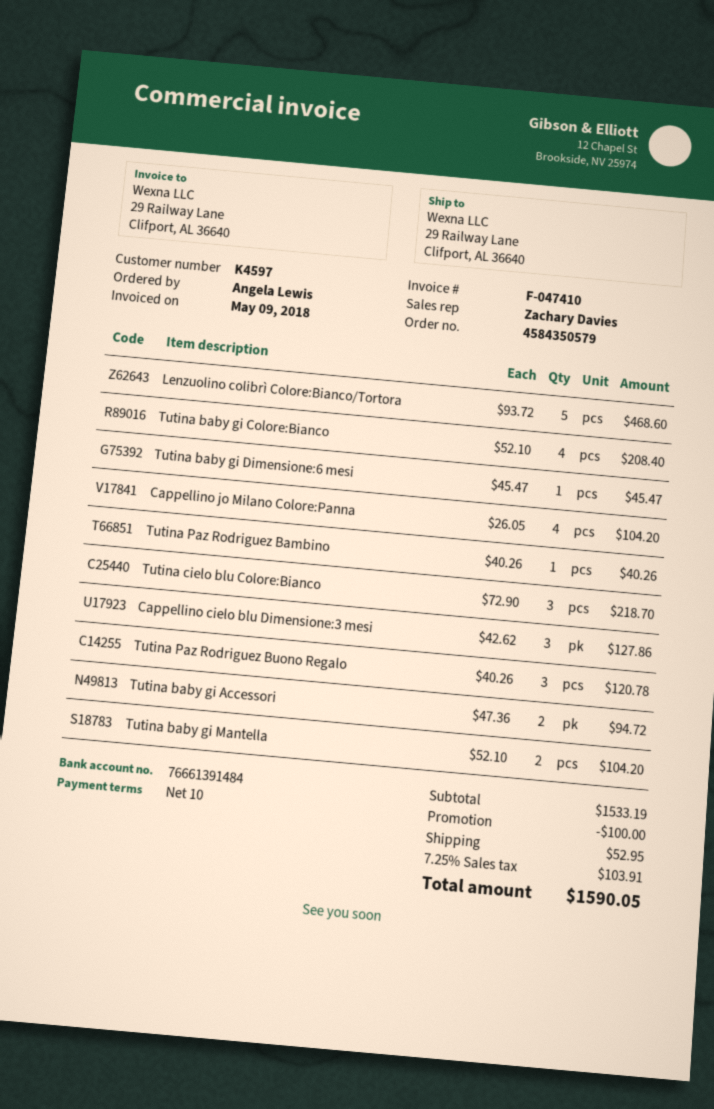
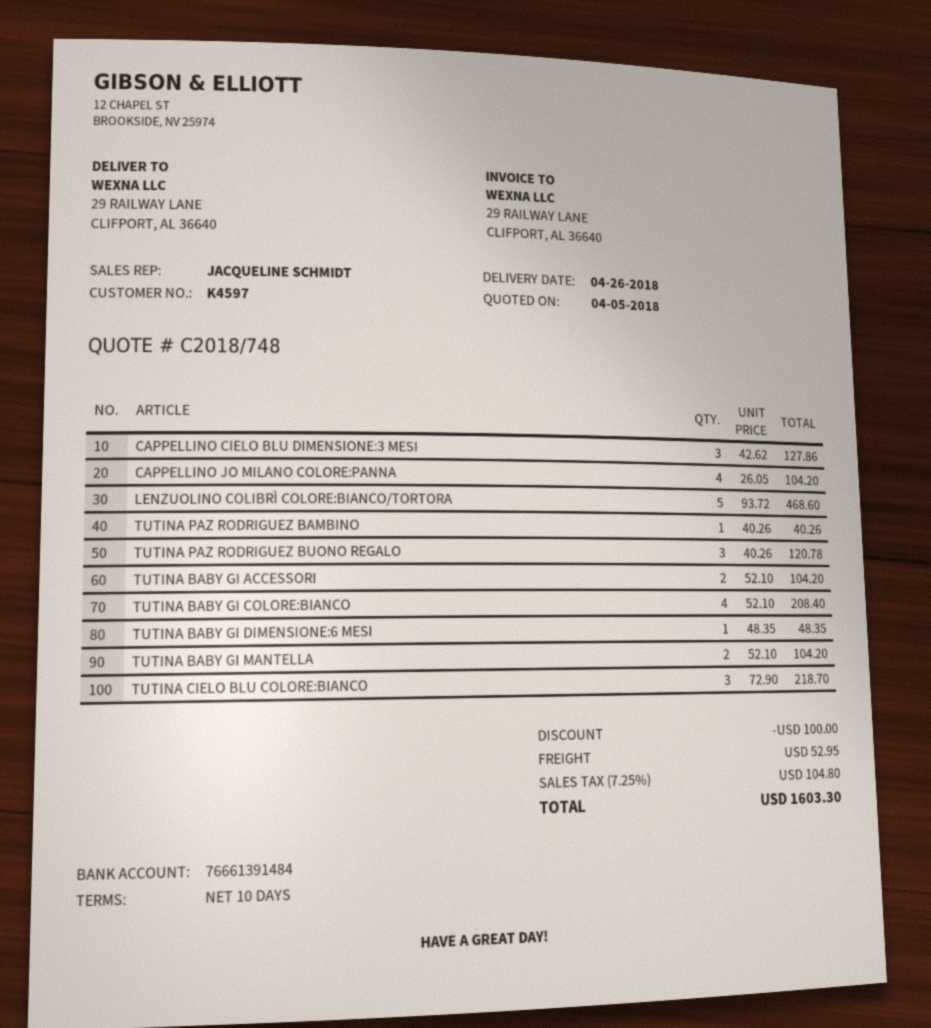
sales rep: Zachary Davies -> JACQUELINE SCHMIDT
Tutina baby gi Dimensione:6 mesi: 1 x 45.47 = 45.47 -> 1 x 48.35 = 48.35
Tutina baby gi Accessori: 2 x 47.36 = 94.72 -> 2 x 52.10 = 104.20
tax: 7.25% = 103.91 -> 7.25% = 104.80
total: 1590.05 -> 1603.30

